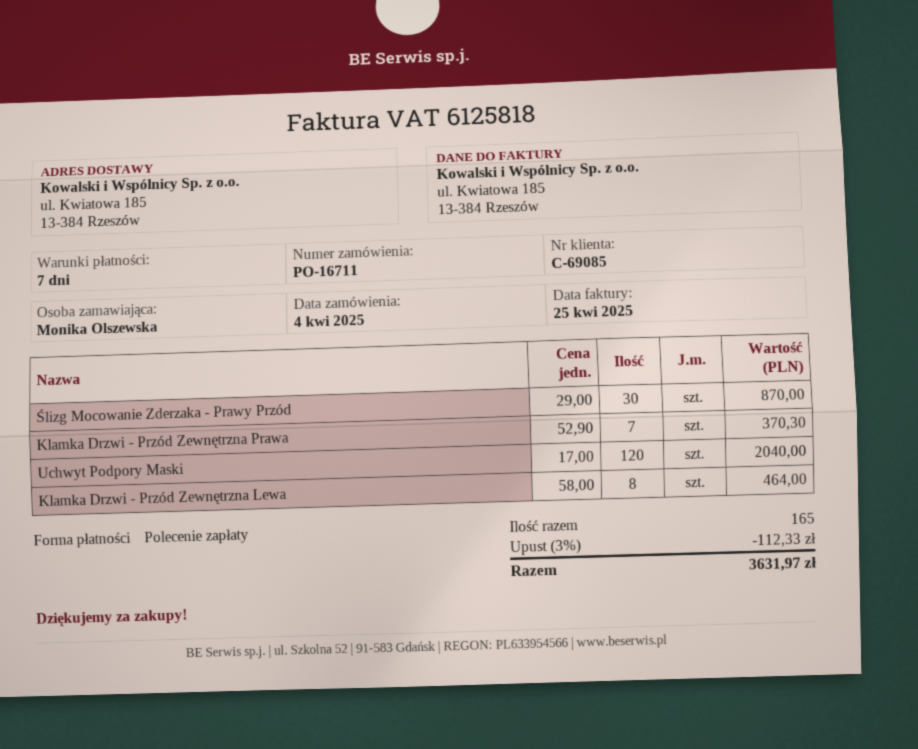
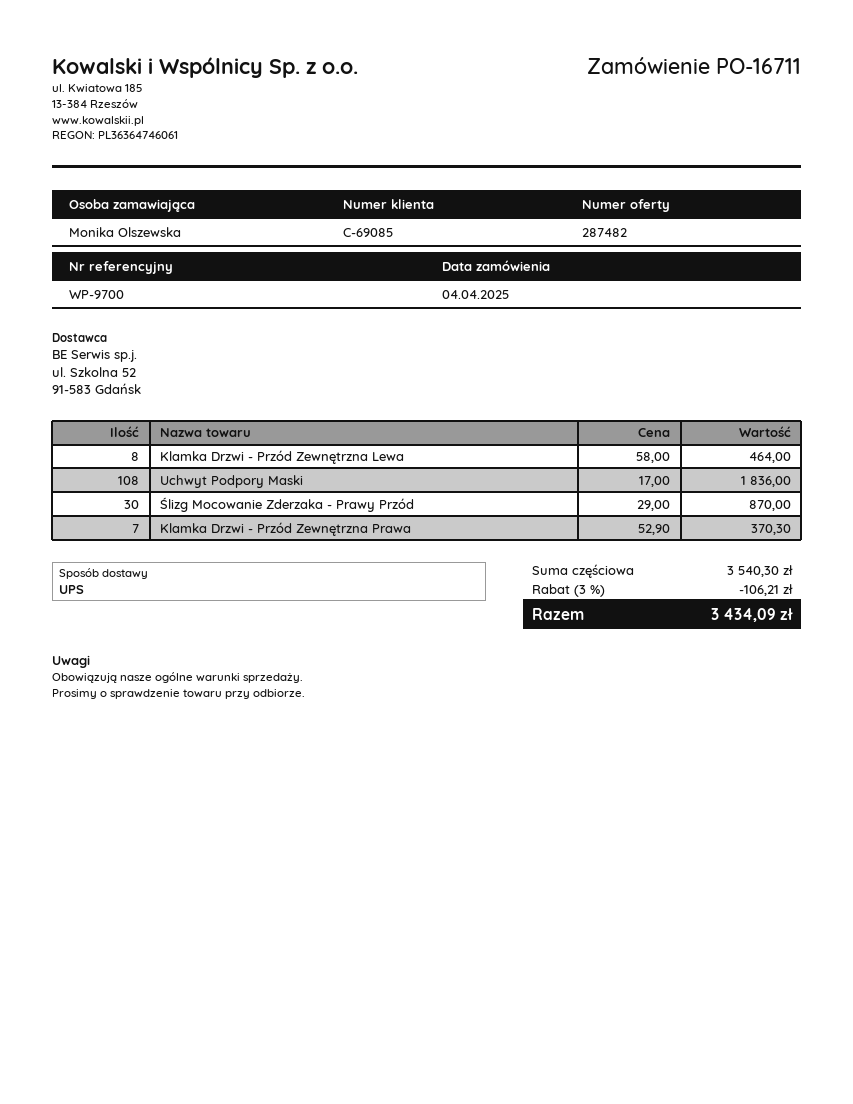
Uchwyt Podpory Maski: 120 x 17.00 = 2040.00 -> 108 x 17.00 = 1836.00
discount: 3% = 112.33 -> 3% = 106.21
total: 3631.97 -> 3434.09

